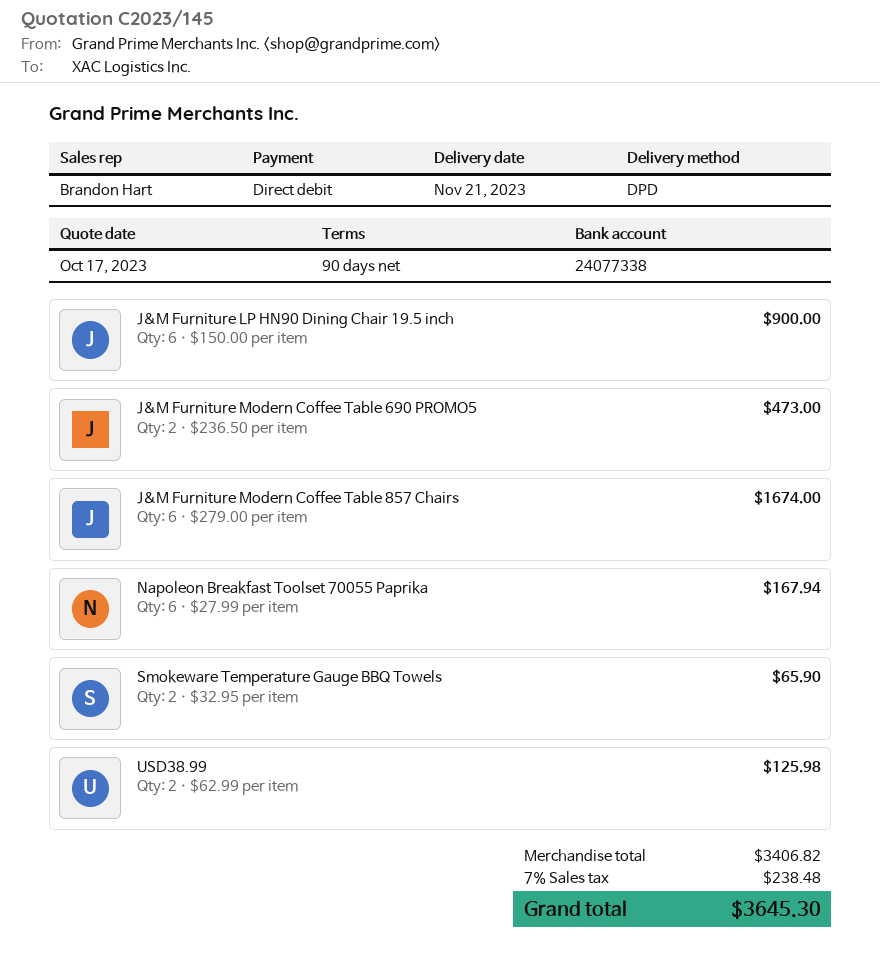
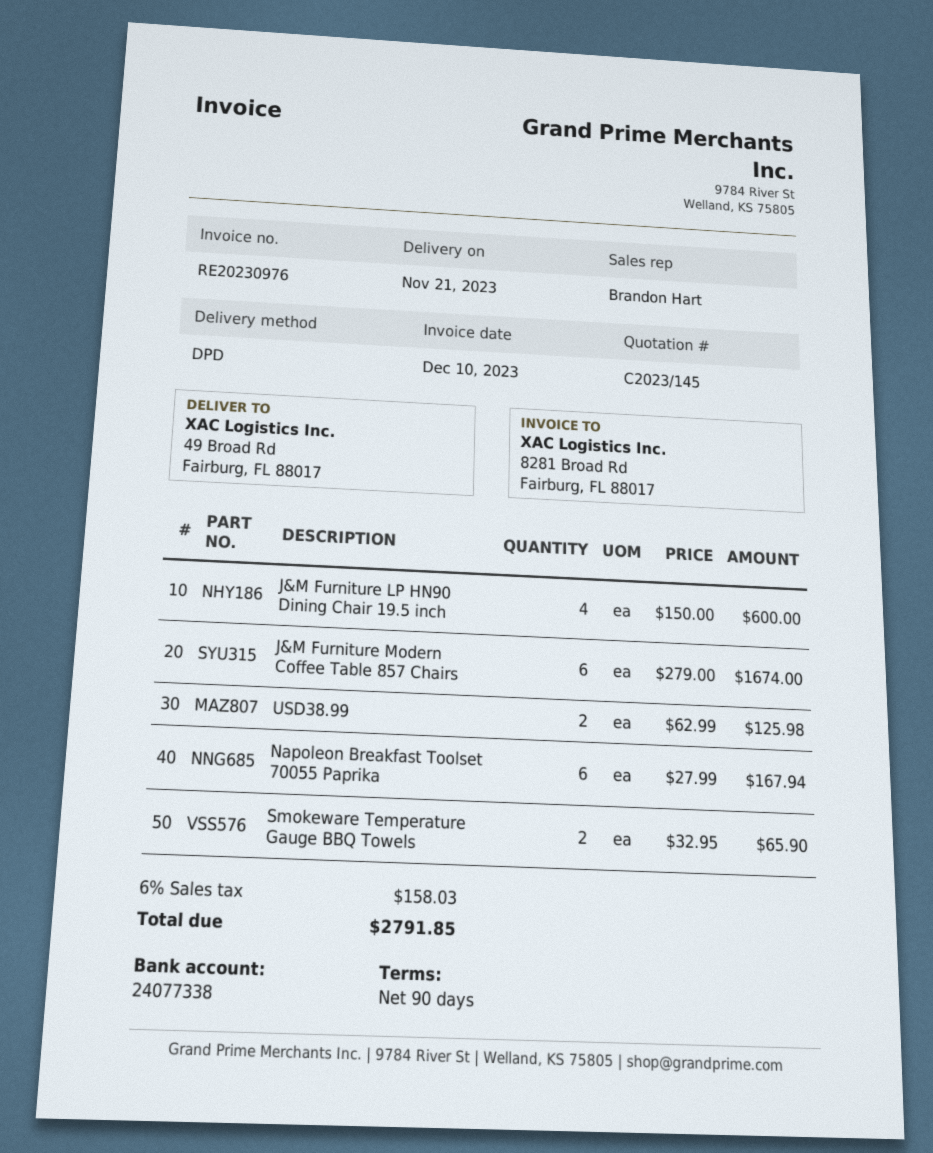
J&M Furniture LP HN90 Dining Chair 19.5 inch: 6 x 150.00 = 900.00 -> 4 x 150.00 = 600.00
J&M Furniture Modern Coffee Table 690 PROMO5: 2 x 236.50 = 473.00 -> none
tax: 7% = 238.48 -> 6% = 158.03
total: 3645.30 -> 2791.85

